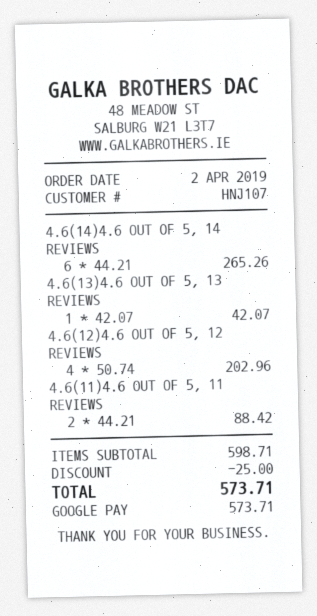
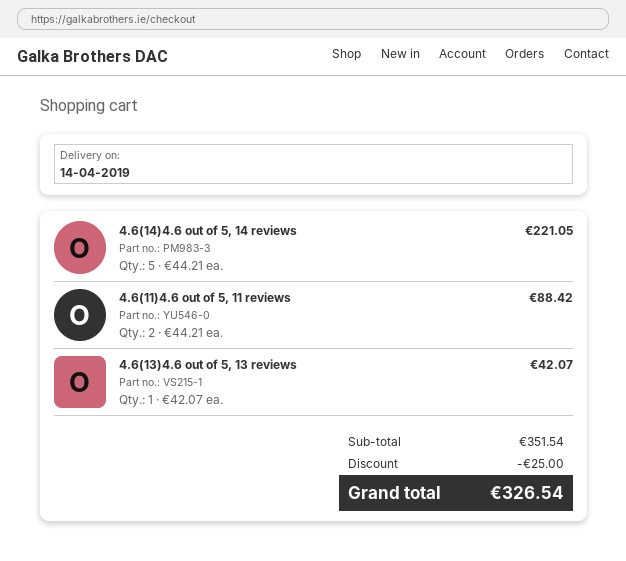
4.6(14)4.6 OUT OF 5, 14 REVIEWS: 6 x 44.21 = 265.26 -> 5 x 44.21 = 221.05
4.6(12)4.6 OUT OF 5, 12 REVIEWS: 4 x 50.74 = 202.96 -> none
subtotal: 598.71 -> 351.54
total: 573.71 -> 326.54

